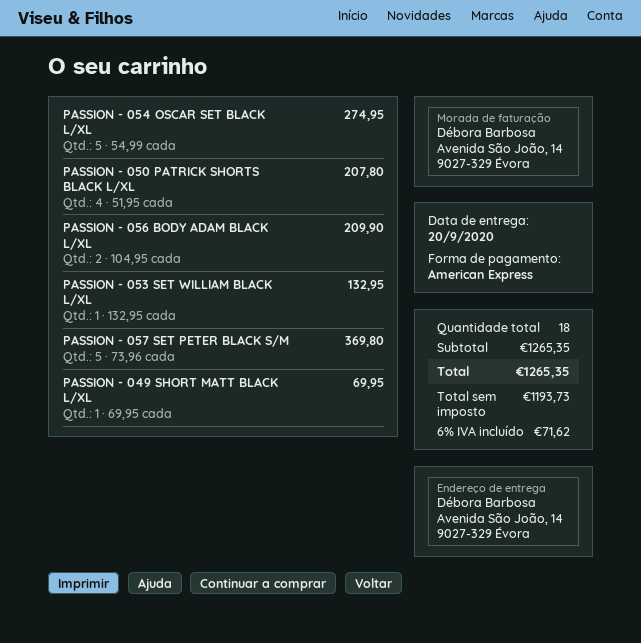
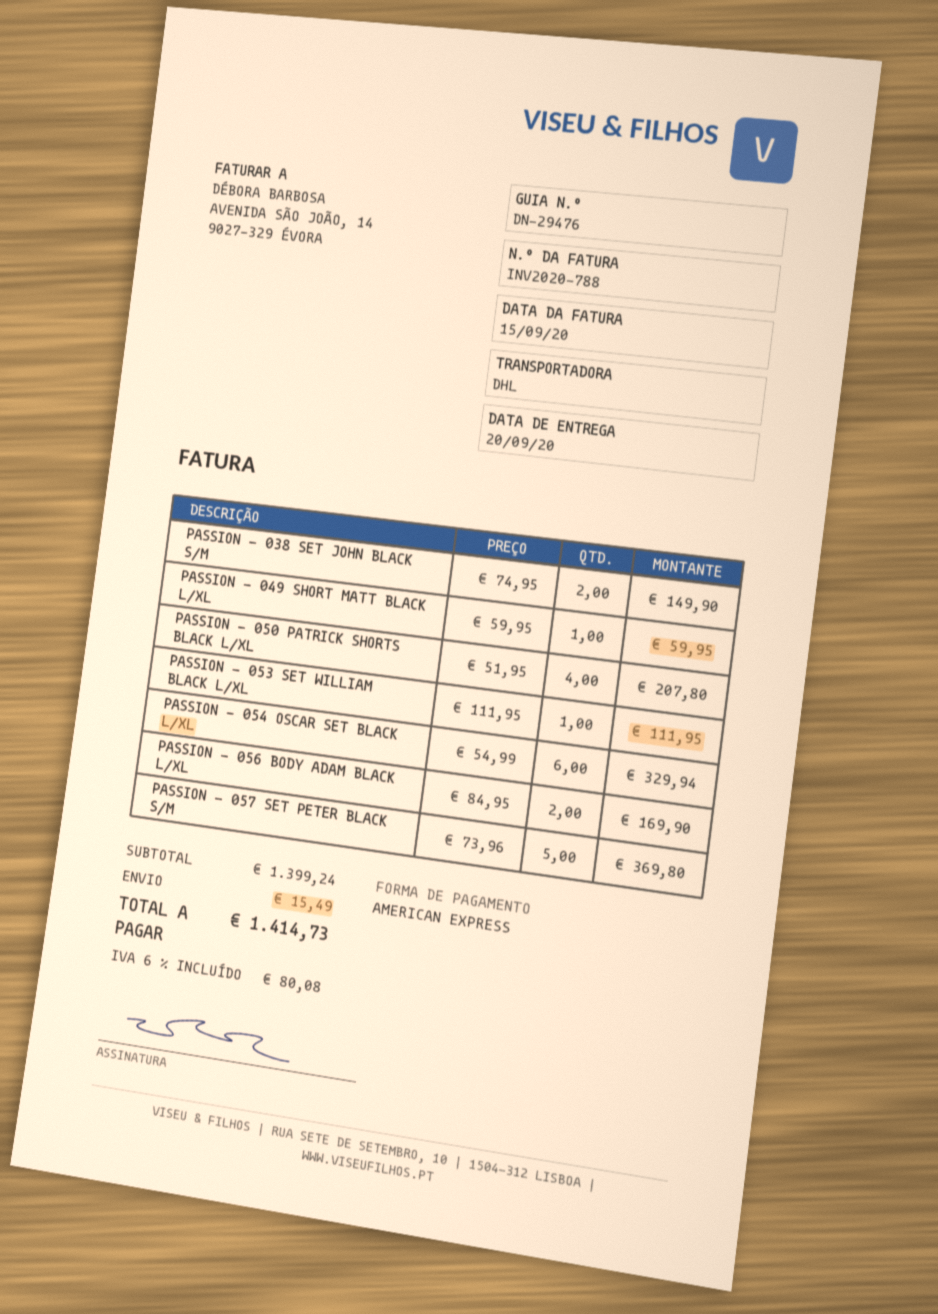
PASSION - 054 OSCAR SET BLACK L/XL: 5 x 54.99 = 274.95 -> 6 x 54.99 = 329.94
PASSION - 056 BODY ADAM BLACK L/XL: 2 x 104.95 = 209.90 -> 2 x 84.95 = 169.90
PASSION - 053 SET WILLIAM BLACK L/XL: 1 x 132.95 = 132.95 -> 1 x 111.95 = 111.95
PASSION - 049 SHORT MATT BLACK L/XL: 1 x 69.95 = 69.95 -> 1 x 59.95 = 59.95
PASSION - 038 SET JOHN BLACK S/M: none -> 2 x 74.95 = 149.90
subtotal: 1265.35 -> 1399.24
shipping: none -> 15.49
tax: 6% = 71.62 -> 6% = 80.08
total: 1265.35 -> 1414.73

